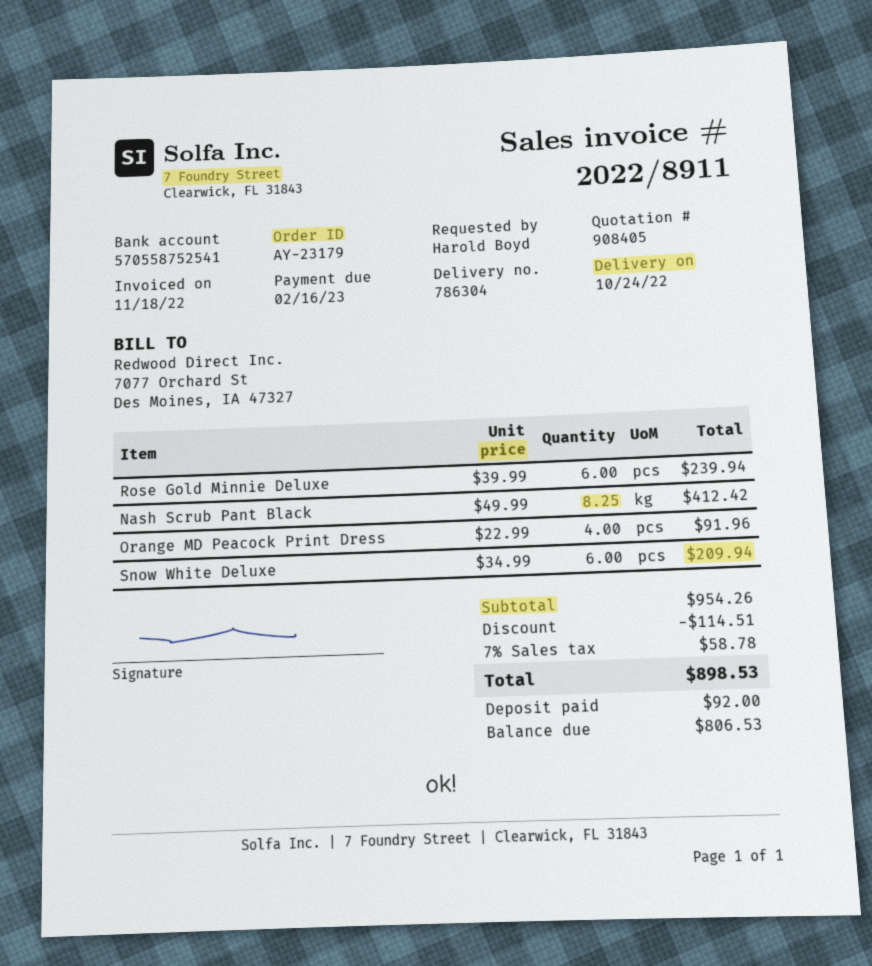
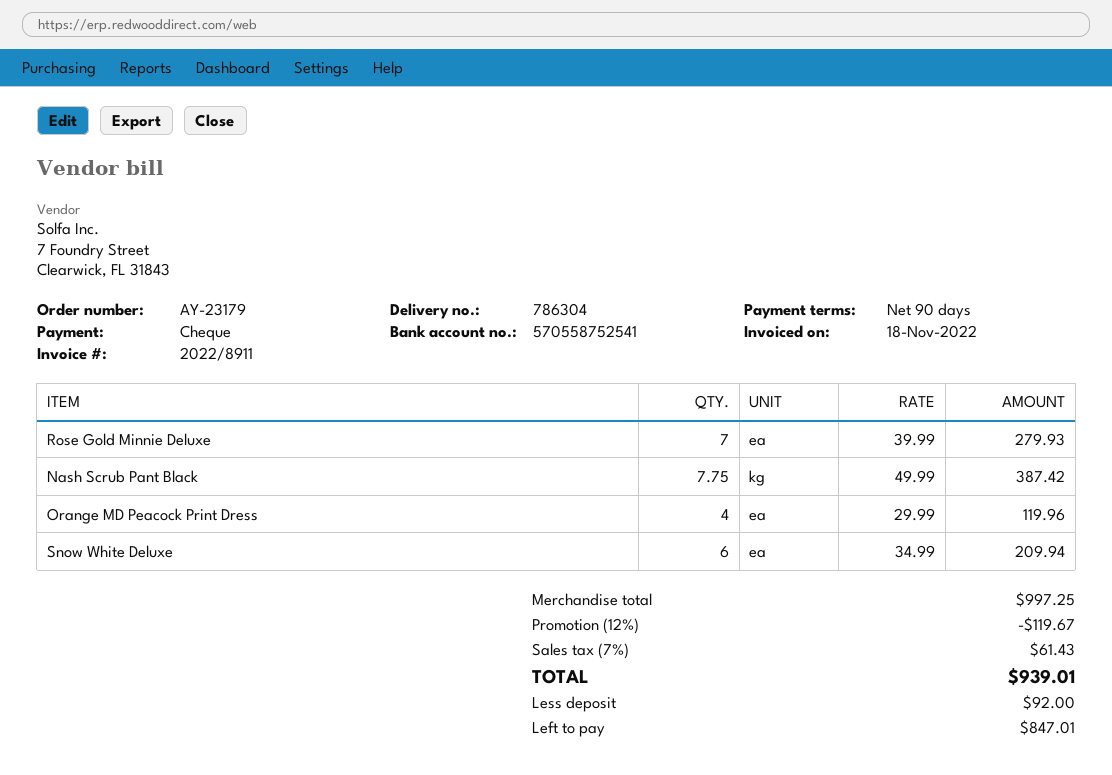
Rose Gold Minnie Deluxe: 6 x 39.99 = 239.94 -> 7 x 39.99 = 279.93
Nash Scrub Pant Black: 8.25 x 49.99 = 412.42 -> 7.75 x 49.99 = 387.42
Orange MD Peacock Print Dress: 4 x 22.99 = 91.96 -> 4 x 29.99 = 119.96
subtotal: 954.26 -> 997.25
discount: 114.51 -> 119.67
tax: 7% = 58.78 -> 7% = 61.43
total: 898.53 -> 939.01
balance: 806.53 -> 847.01

